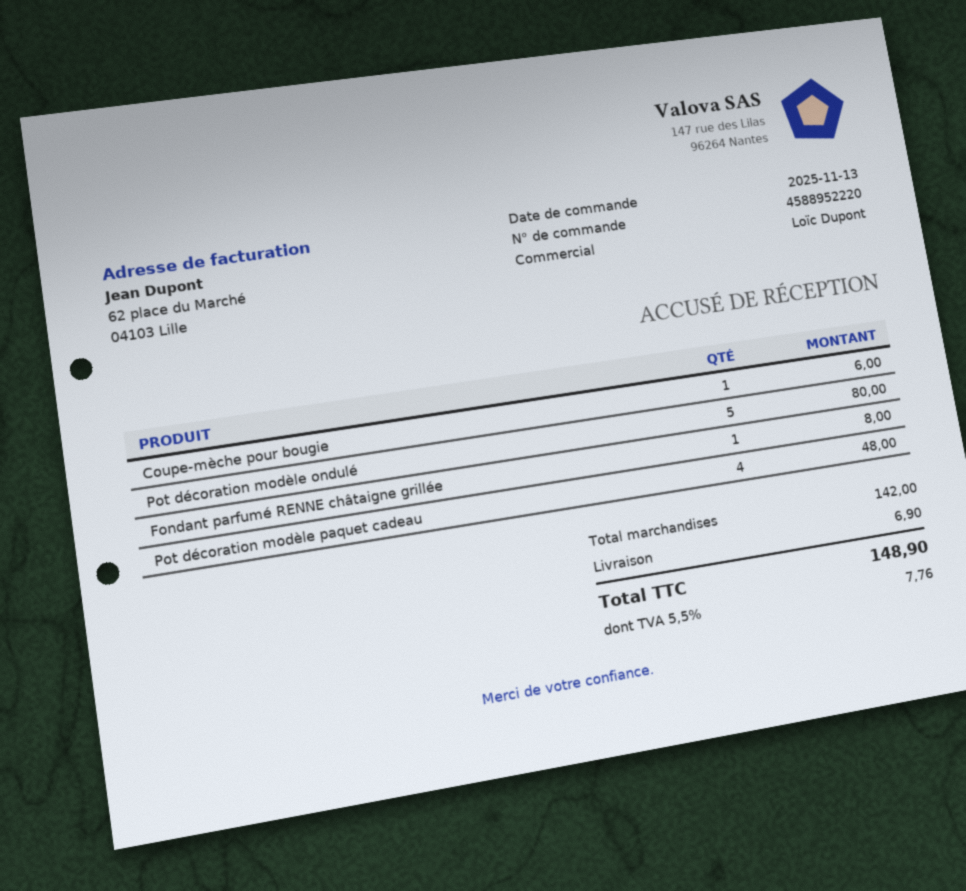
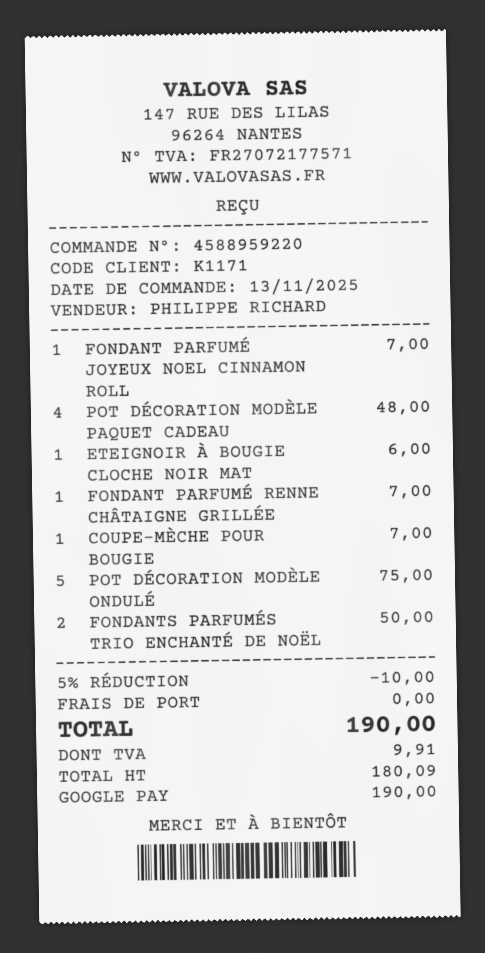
order number: 4588952220 -> 4588959220
sales rep: Loïc Dupont -> PHILIPPE RICHARD
Coupe-mèche pour bougie: 1 for 6.00 -> 1 for 7.00
Pot décoration modèle ondulé: 5 for 80.00 -> 5 for 75.00
Fondant parfumé RENNE châtaigne grillée: 1 for 8.00 -> 1 for 7.00
FONDANT PARFUMÉ JOYEUX NOEL CINNAMON ROLL: none -> 1 for 7.00
ETEIGNOIR À BOUGIE CLOCHE NOIR MAT: none -> 1 for 6.00
FONDANTS PARFUMÉS TRIO ENCHANTÉ DE NOËL: none -> 2 for 50.00
discount: none -> 5% = 10.00
shipping: 6.90 -> 0.00
tax: 7.76 -> 9.91
total: 148.90 -> 190.00

